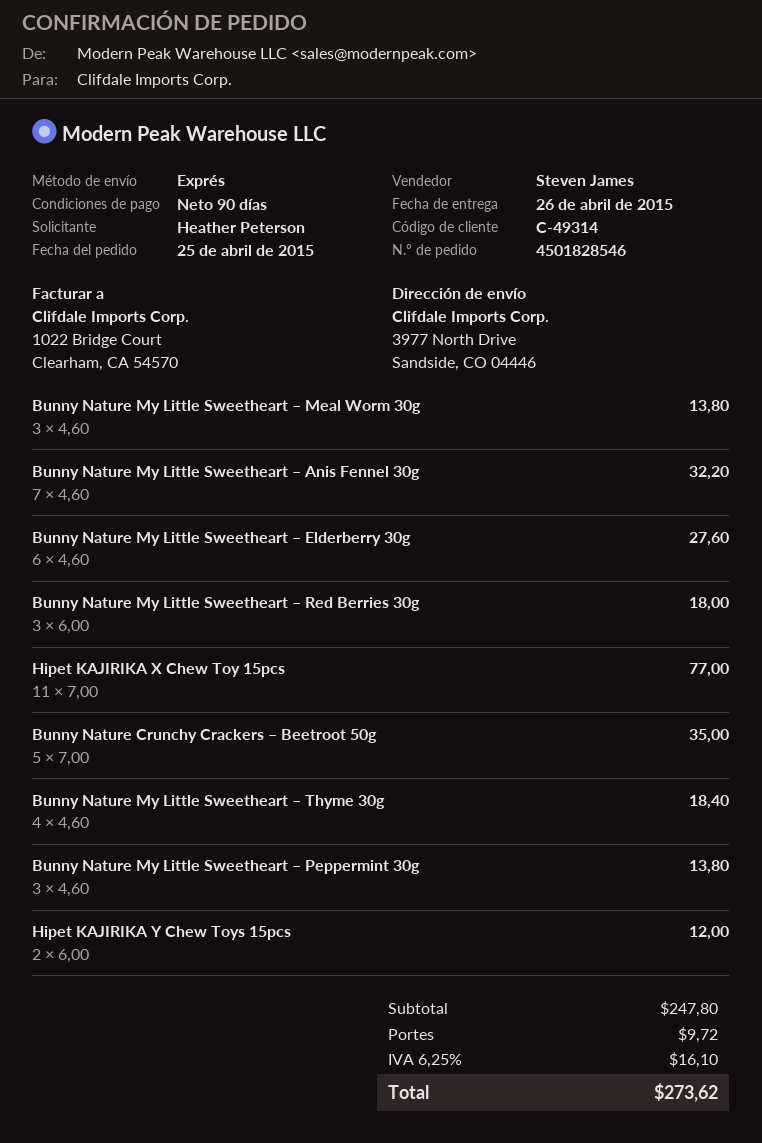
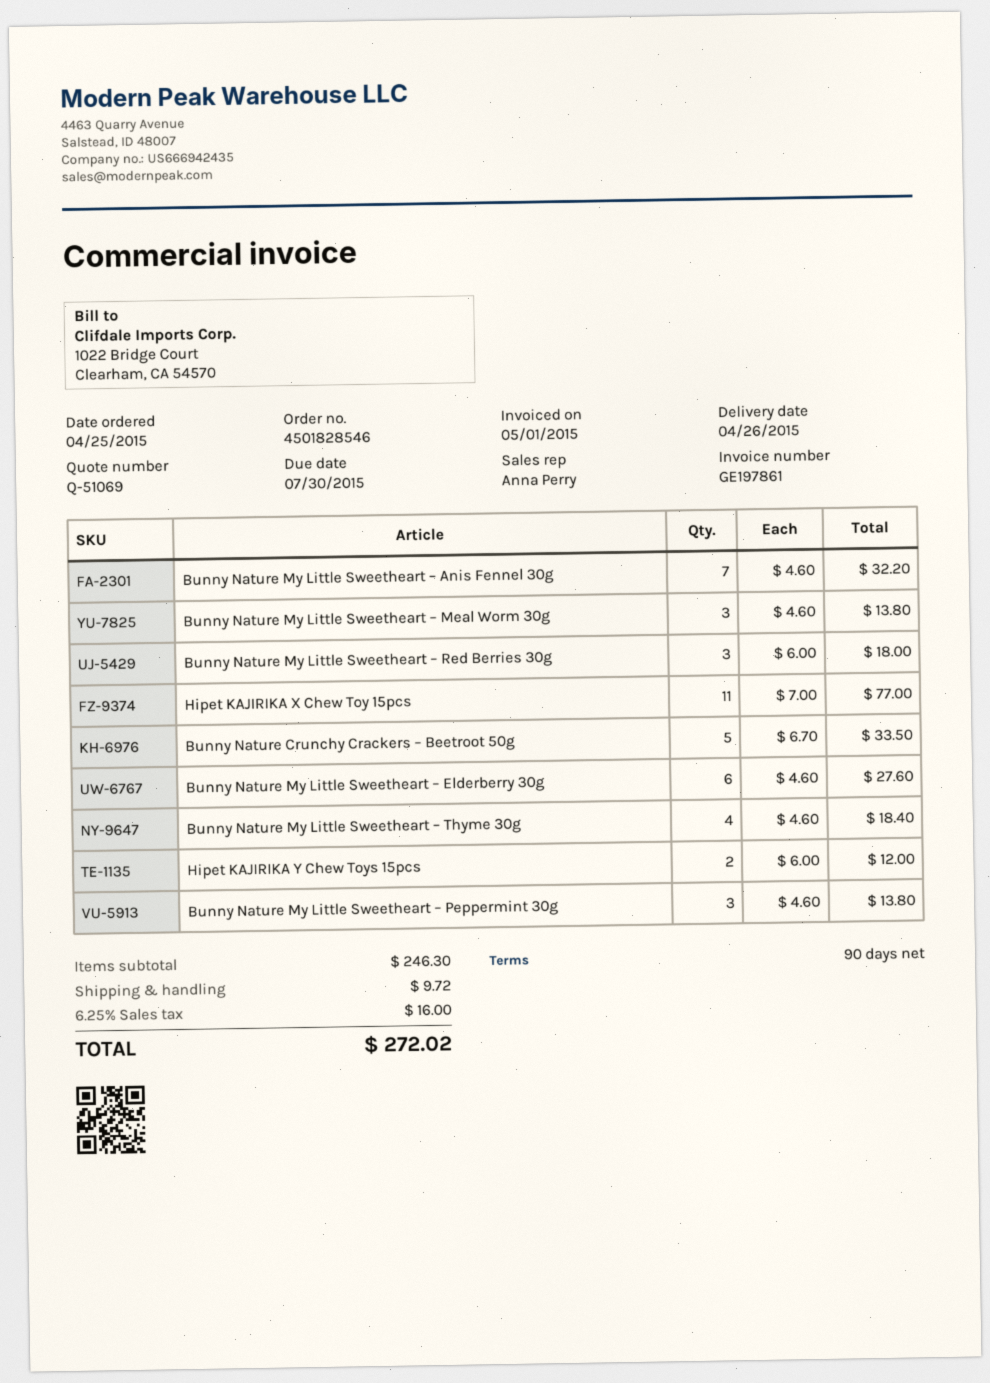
sales rep: Steven James -> Anna Perry
Bunny Nature Crunchy Crackers – Beetroot 50g: 5 x 7.00 = 35.00 -> 5 x 6.70 = 33.50
subtotal: 247.80 -> 246.30
tax: 6.25% = 16.10 -> 6.25% = 16.00
total: 273.62 -> 272.02

